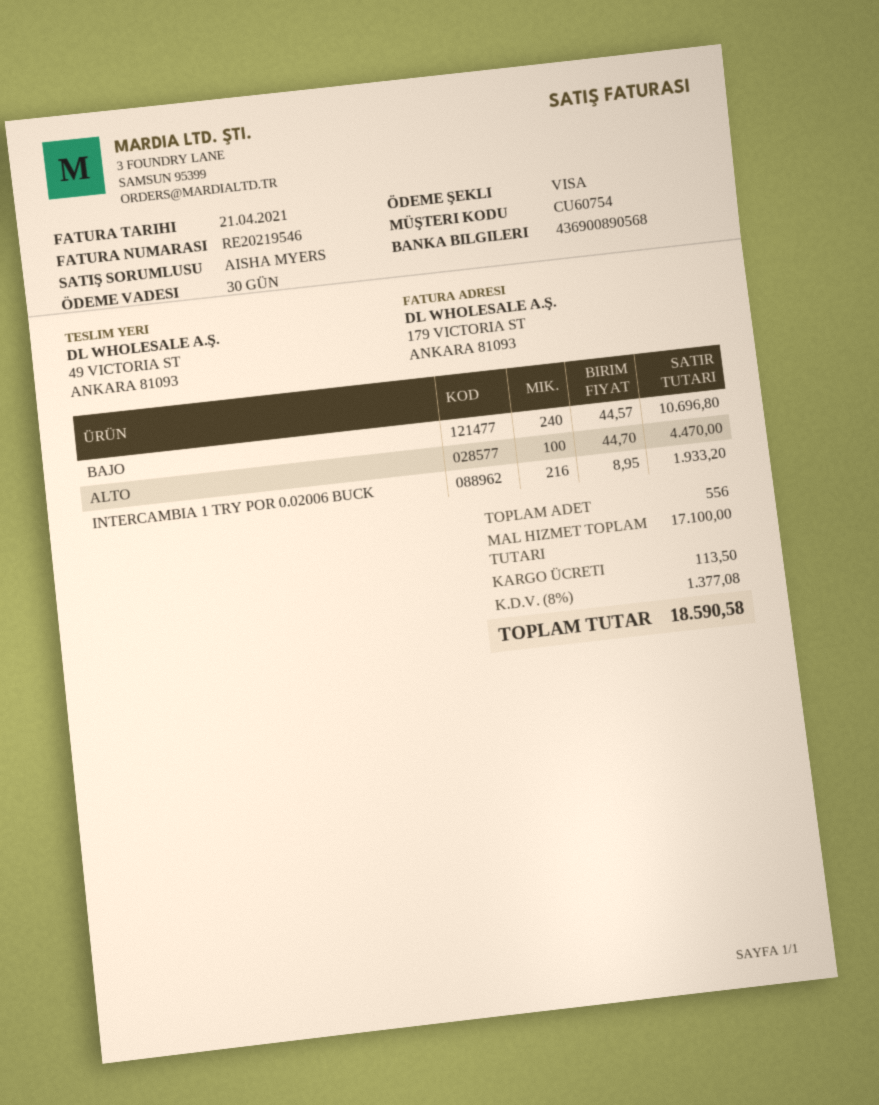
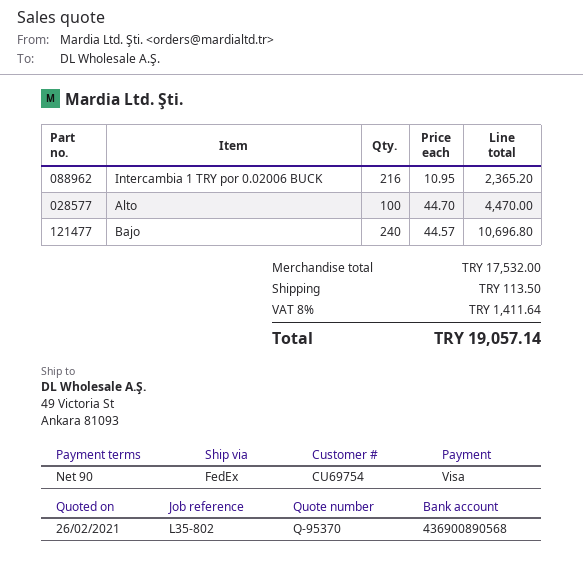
payment terms: 30 days -> 90 days
customer number: CU60754 -> CU69754
INTERCAMBIA 1 TRY POR 0.02006 BUCK: 216 x 8.95 = 1933.20 -> 216 x 10.95 = 2365.20
subtotal: 17100.00 -> 17532.00
tax: 8% = 1377.08 -> 8% = 1411.64
total: 18590.58 -> 19057.14

